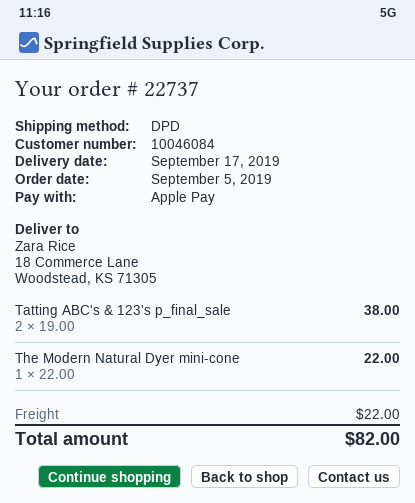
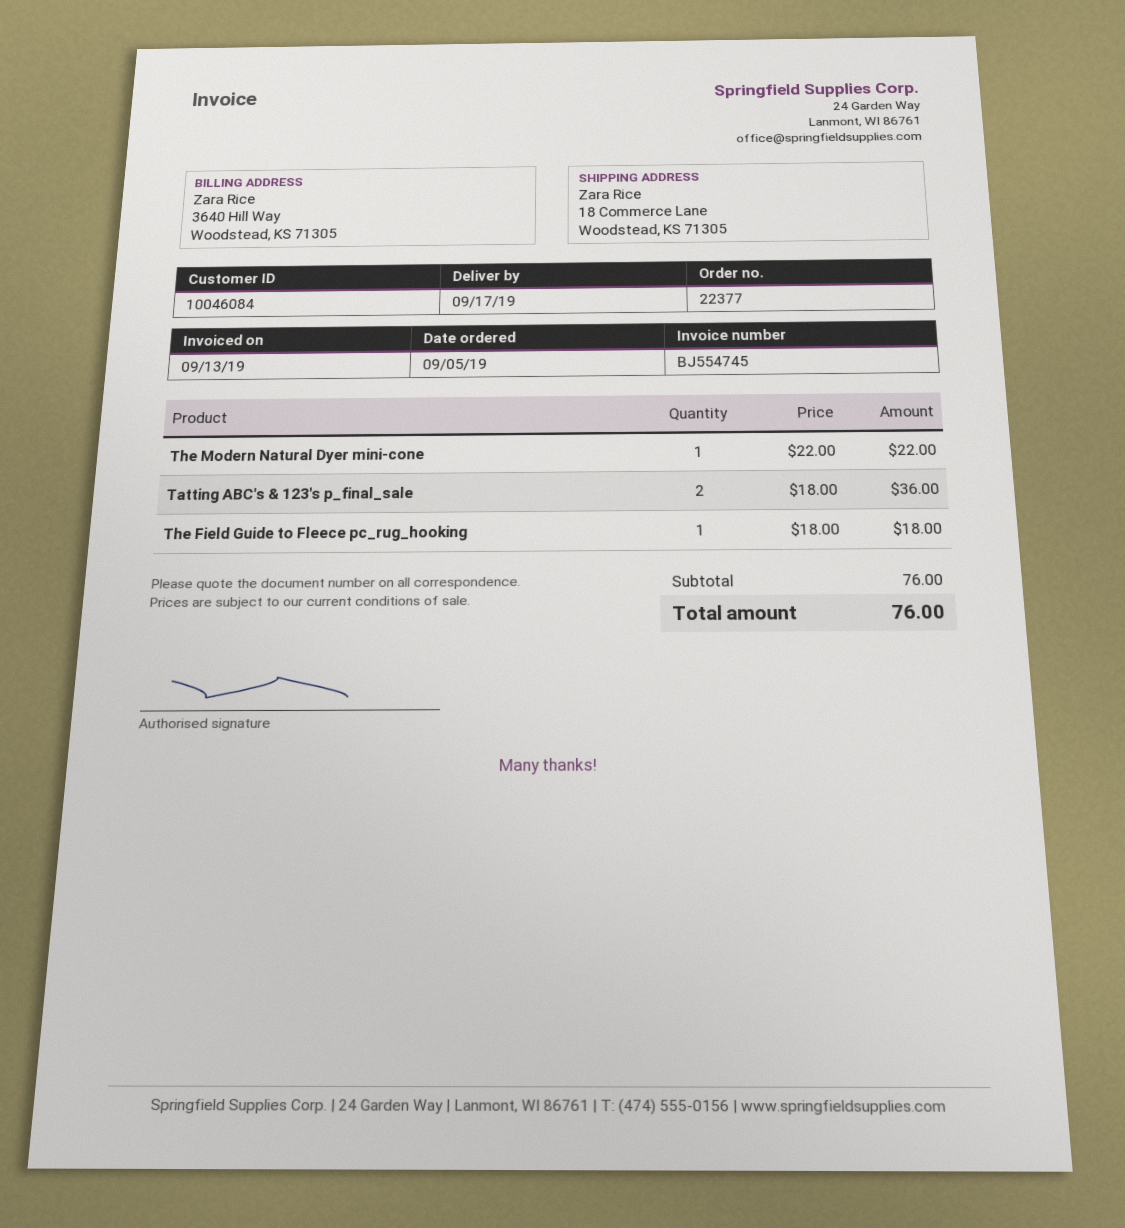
order number: 22737 -> 22377
Tatting ABC's & 123's p_final_sale: 2 x 19.00 = 38.00 -> 2 x 18.00 = 36.00
The Field Guide to Fleece pc_rug_hooking: none -> 1 x 18.00 = 18.00
shipping: 22.00 -> none
total: 82.00 -> 76.00

